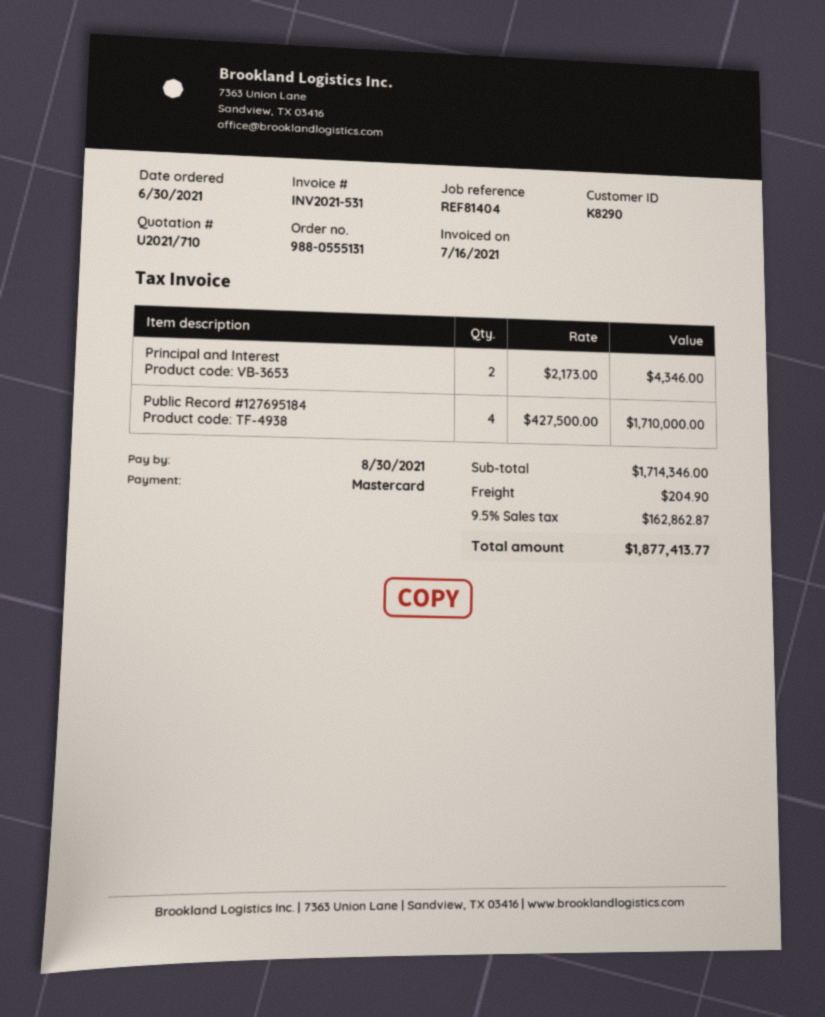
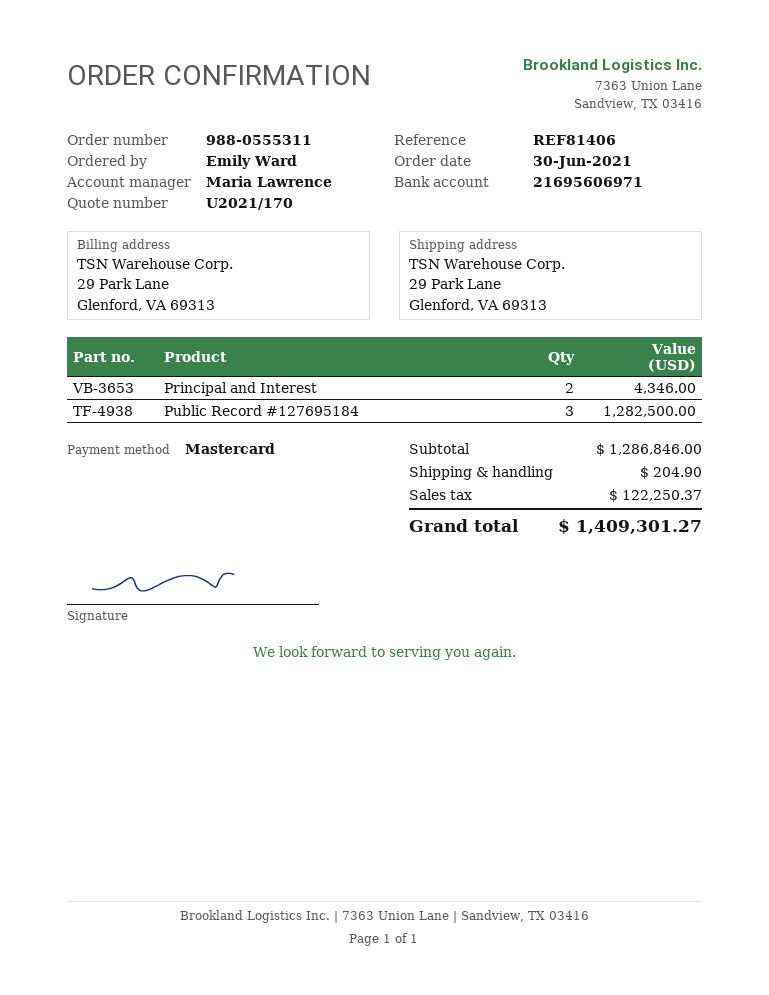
quote number: U2021/710 -> U2021/170
order number: 988-0555131 -> 988-0555311
reference: REF81404 -> REF81406
Public Record #127695184: 4 for 1710000.00 -> 3 for 1282500.00
subtotal: 1714346.00 -> 1286846.00
tax: 162862.87 -> 122250.37
total: 1877413.77 -> 1409301.27

